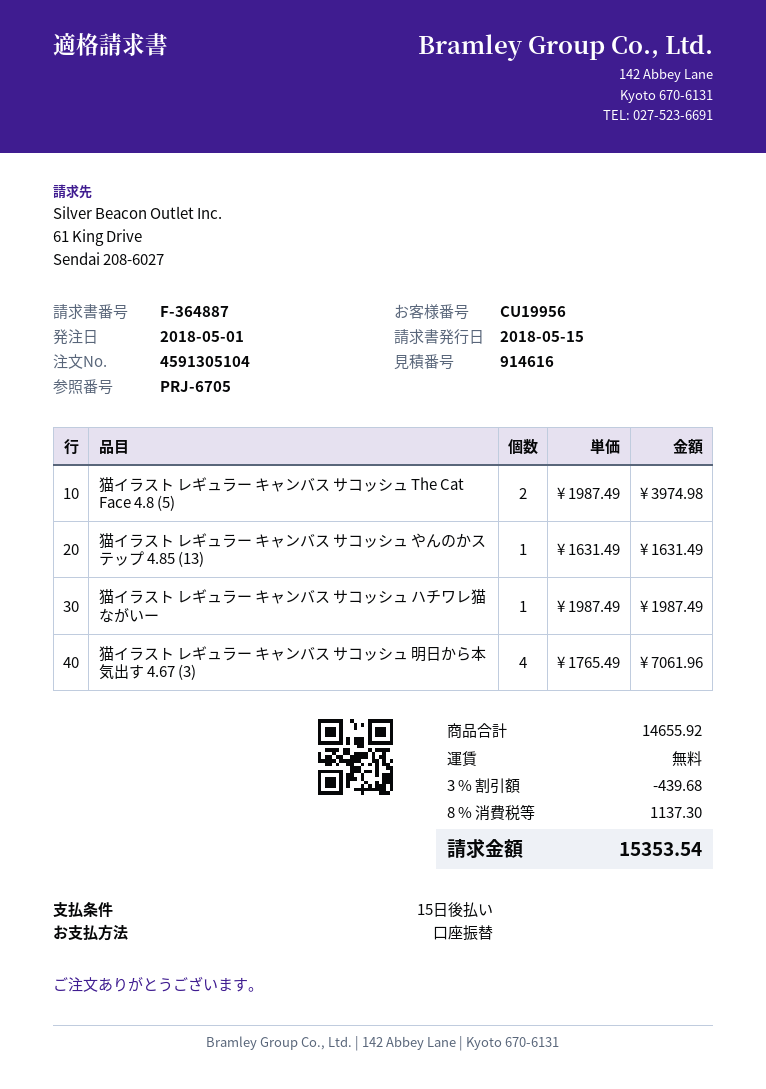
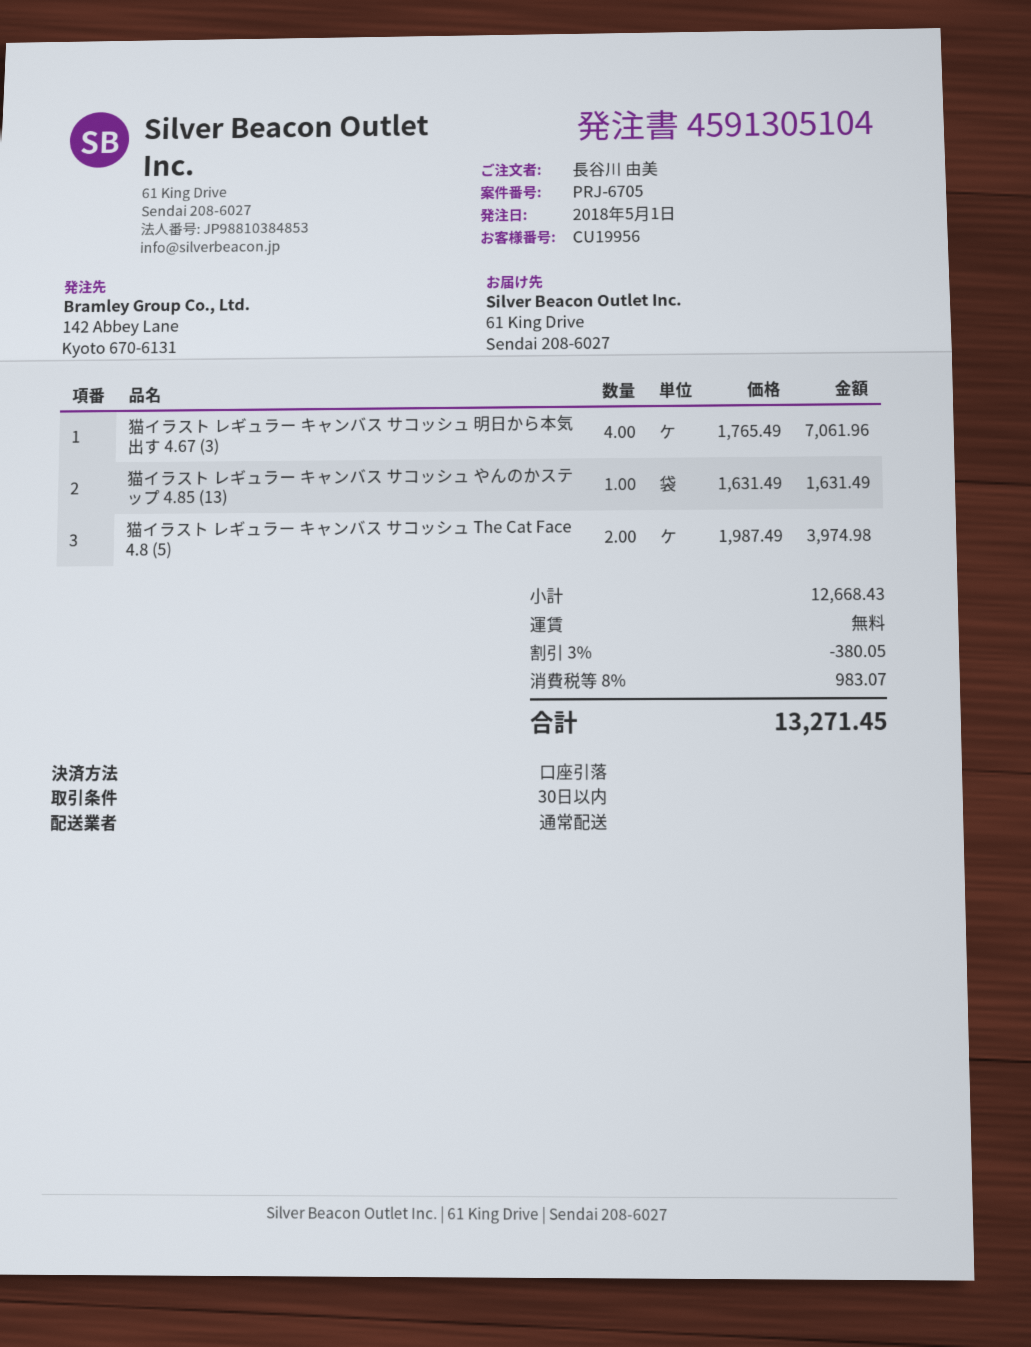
payment terms: 15 days -> 30 days
猫イラスト レギュラー キャンバス サコッシュ ハチワレ猫 ながいー: 1 x 1987.49 = 1987.49 -> none
subtotal: 14655.92 -> 12668.43
discount: 3% = 439.68 -> 3% = 380.05
tax: 8% = 1137.30 -> 8% = 983.07
total: 15353.54 -> 13271.45

